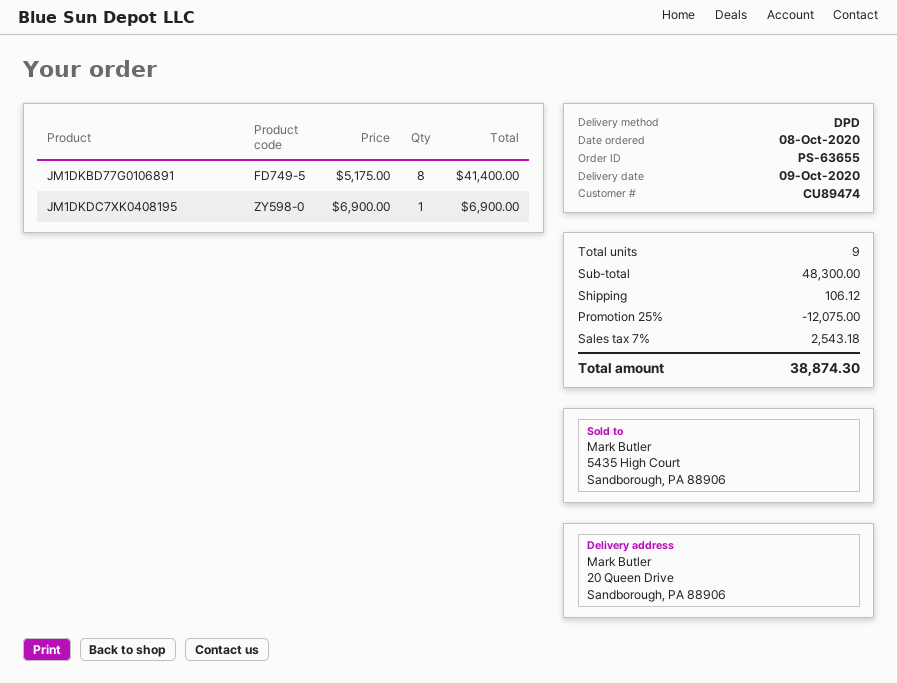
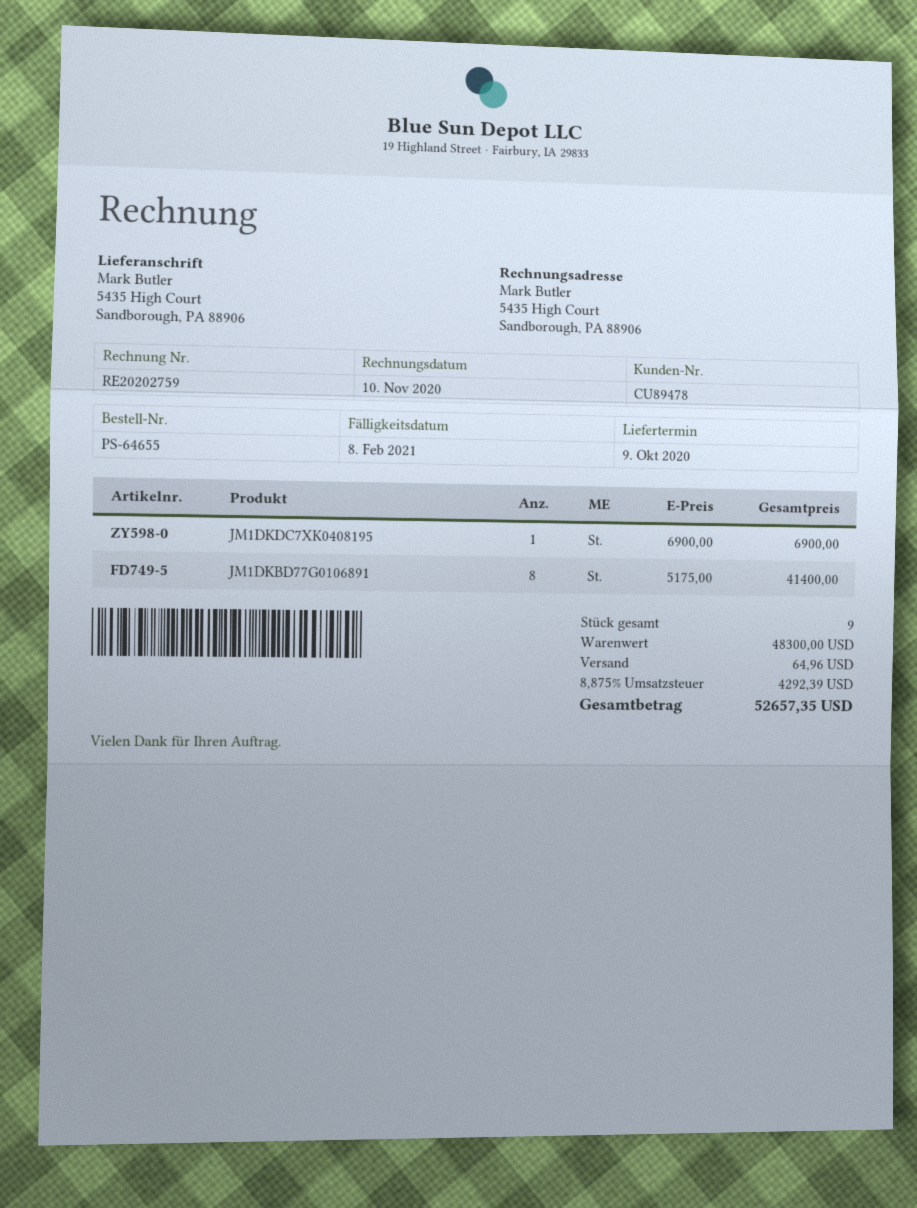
order number: PS-63655 -> PS-64655
customer number: CU89474 -> CU89478
ship to: 20 Queen Drive, Sandborough, PA 88906 -> 5435 High Court, Sandborough, PA 88906
discount: 25% = 12075.00 -> none
shipping: 106.12 -> 64.96
tax: 7% = 2543.18 -> 8.875% = 4292.39
total: 38874.30 -> 52657.35

